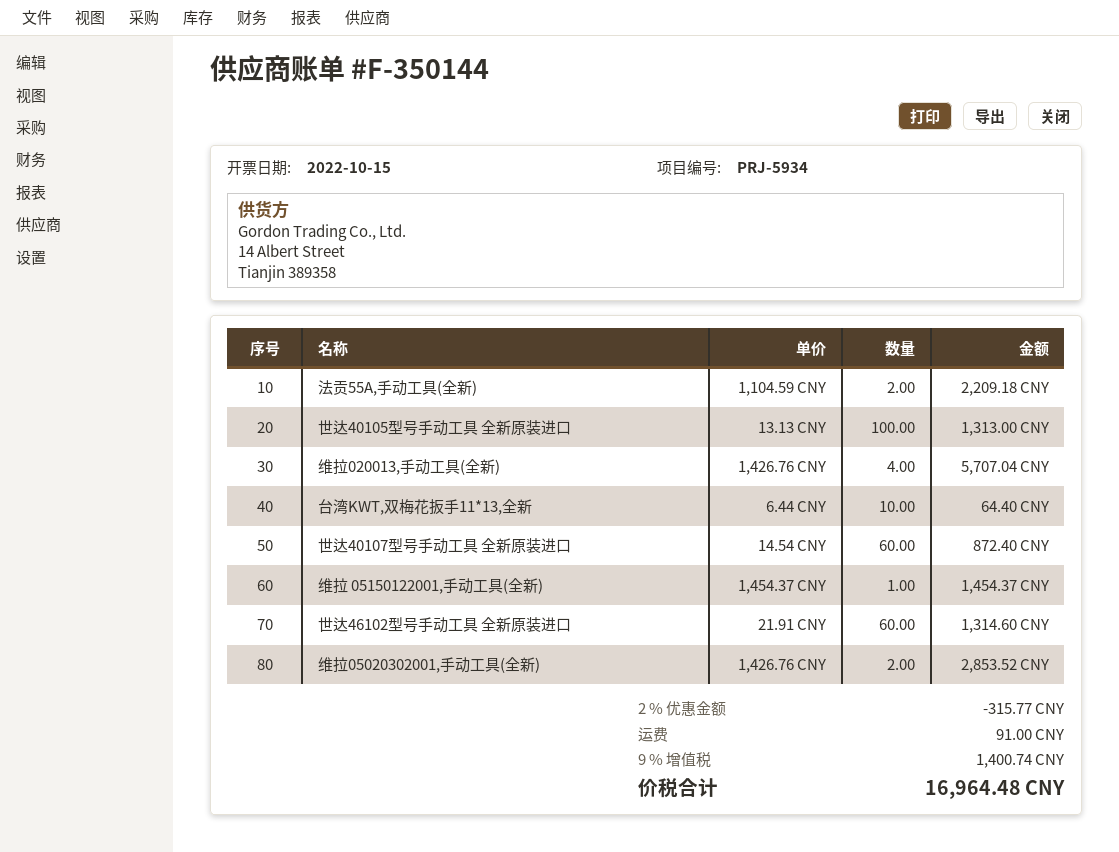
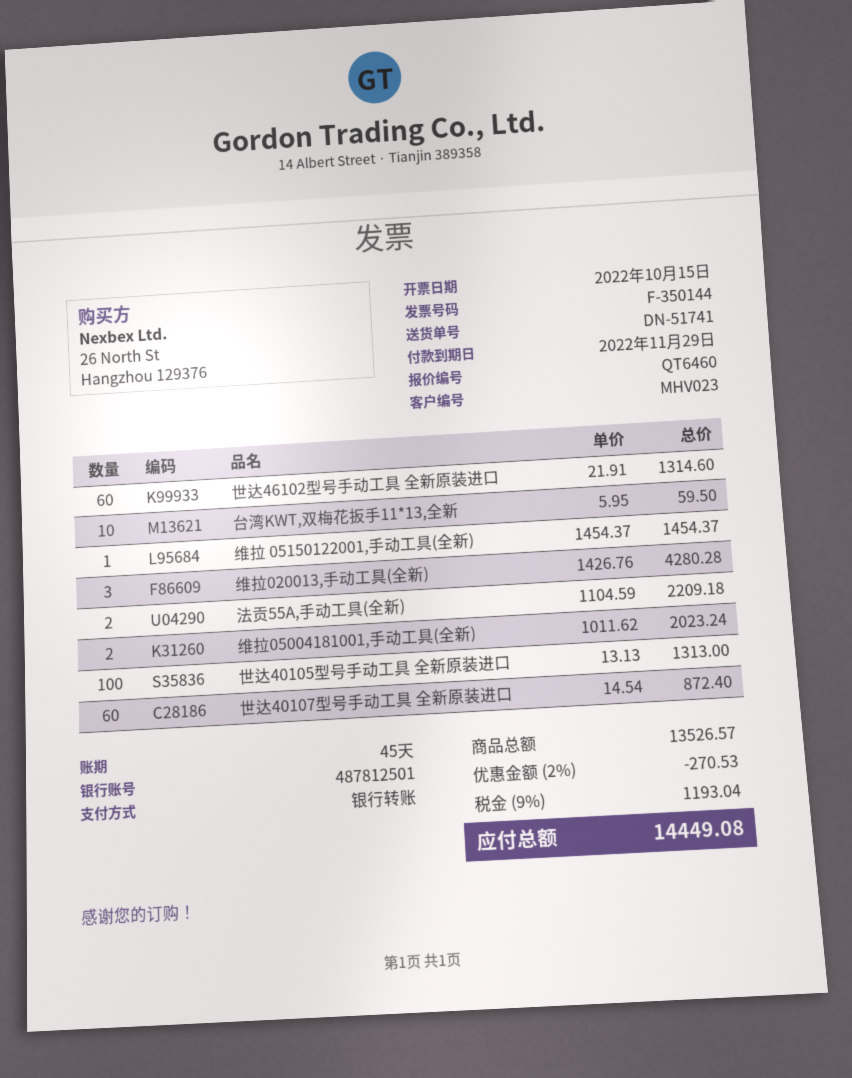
维拉020013,手动工具(全新): 4 x 1426.76 = 5707.04 -> 3 x 1426.76 = 4280.28
台湾KWT,双梅花扳手11*13,全新: 10 x 6.44 = 64.40 -> 10 x 5.95 = 59.50
维拉05020302001,手动工具(全新): 2 x 1426.76 = 2853.52 -> none
维拉05004181001,手动工具(全新): none -> 2 x 1011.62 = 2023.24
discount: 2% = 315.77 -> 2% = 270.53
shipping: 91.00 -> none
tax: 9% = 1400.74 -> 9% = 1193.04
total: 16964.48 -> 14449.08

